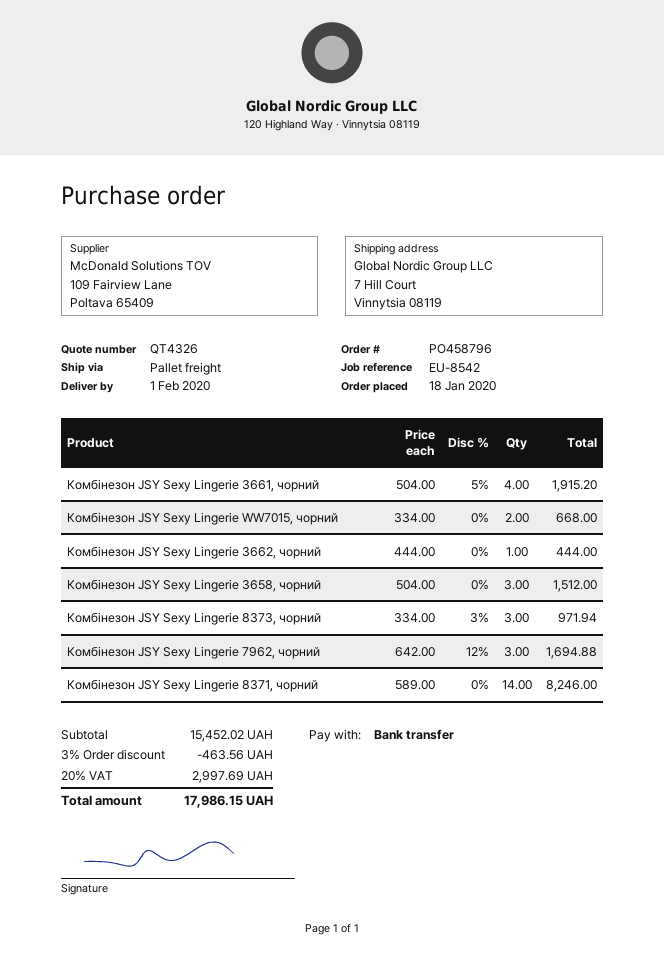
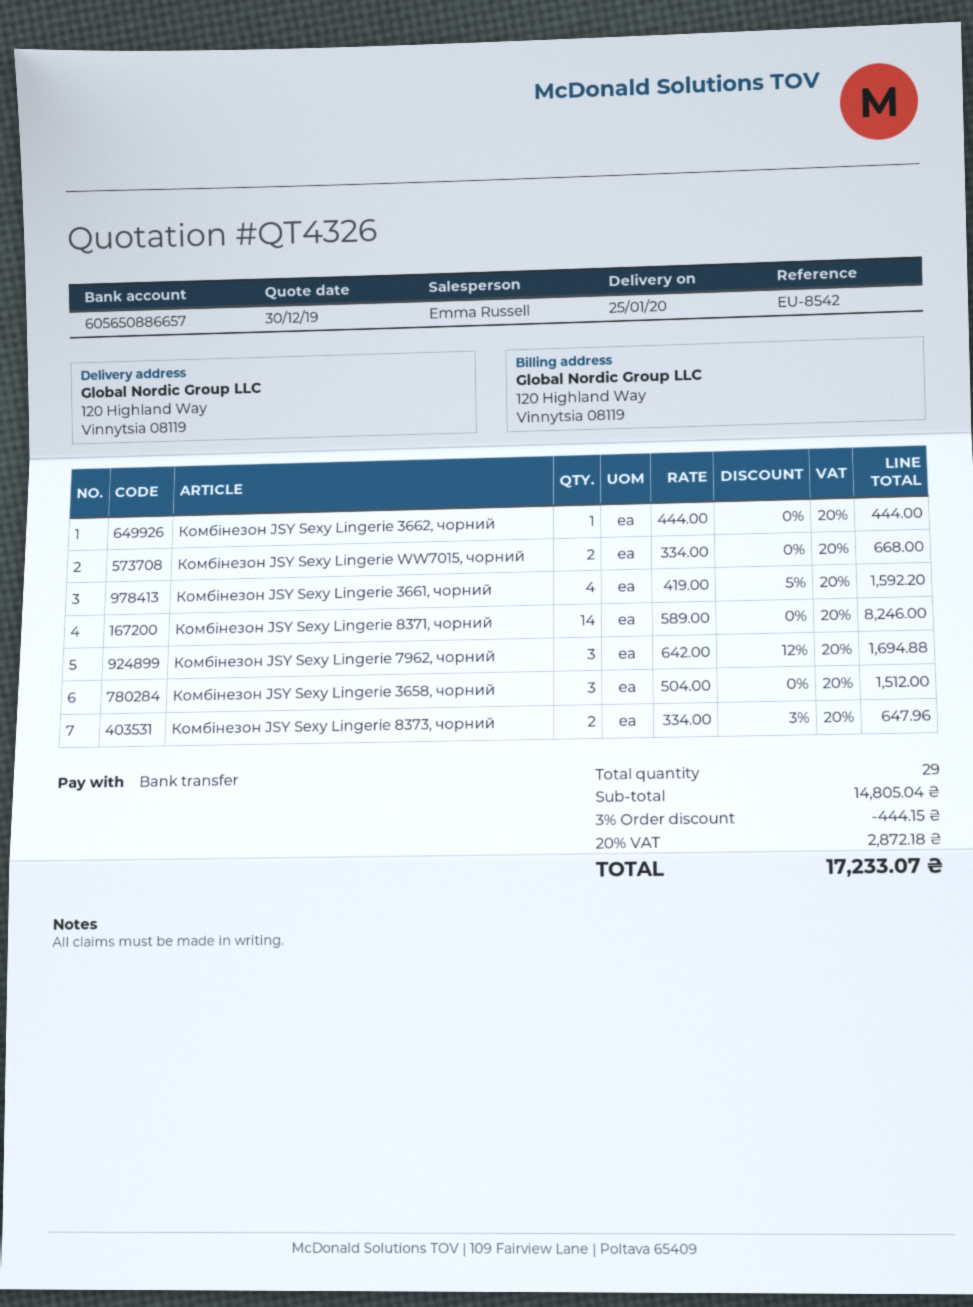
delivery date: 2020-02-01 -> 2020-01-25
ship to: 7 Hill Court, Vinnytsia 08119 -> 120 Highland Way, Vinnytsia 08119
Комбінезон JSY Sexy Lingerie 3661, чорний: 4 x 504.00 - 5% = 1915.20 -> 4 x 419.00 - 5% = 1592.20
Комбінезон JSY Sexy Lingerie 8373, чорний: 3 x 334.00 - 3% = 971.94 -> 2 x 334.00 - 3% = 647.96
subtotal: 15452.02 -> 14805.04
discount: 3% = 463.56 -> 3% = 444.15
tax: 20% = 2997.69 -> 20% = 2872.18
total: 17986.15 -> 17233.07

